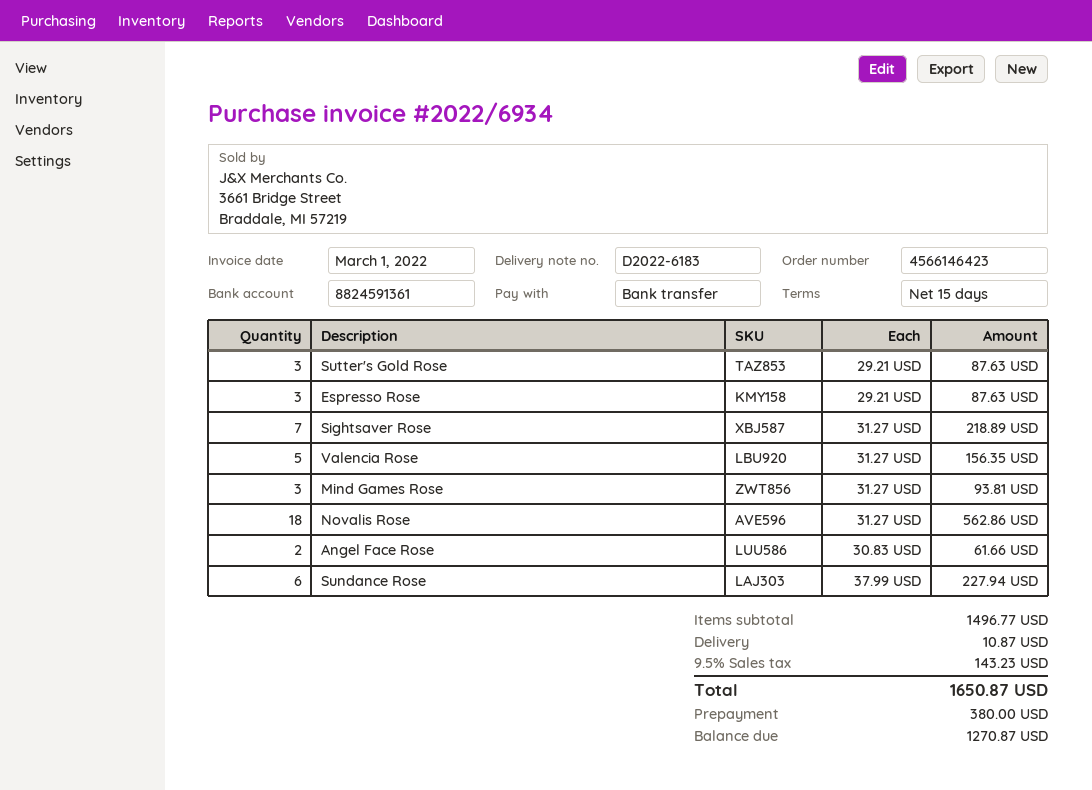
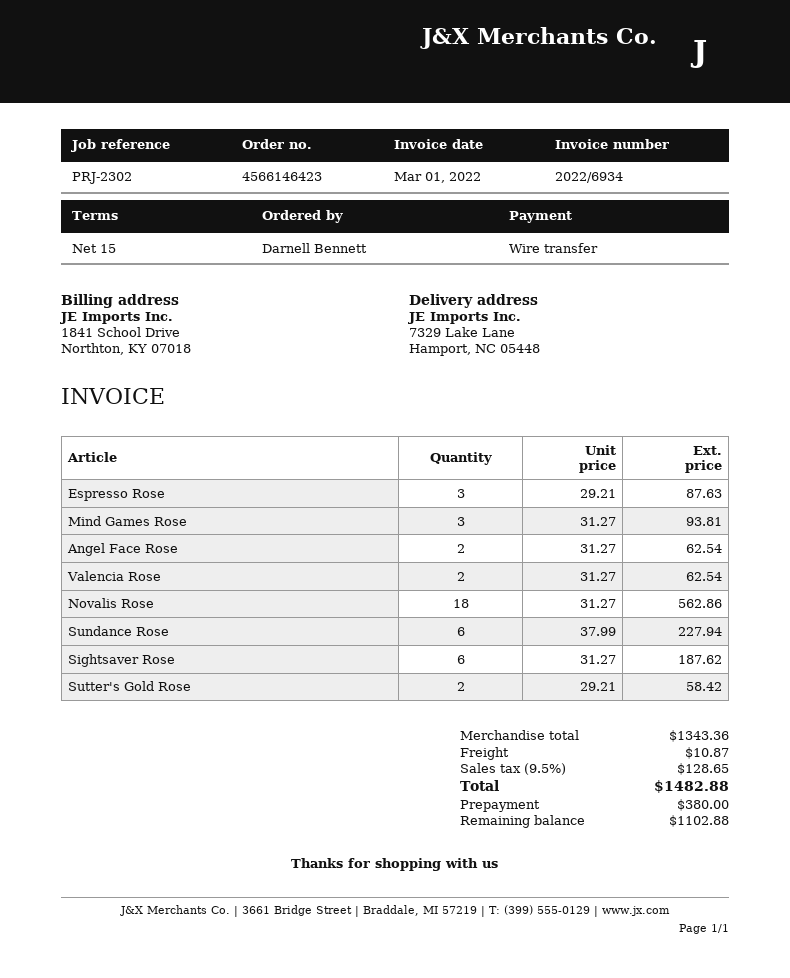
Sutter's Gold Rose: 3 x 29.21 = 87.63 -> 2 x 29.21 = 58.42
Sightsaver Rose: 7 x 31.27 = 218.89 -> 6 x 31.27 = 187.62
Valencia Rose: 5 x 31.27 = 156.35 -> 2 x 31.27 = 62.54
Angel Face Rose: 2 x 30.83 = 61.66 -> 2 x 31.27 = 62.54
subtotal: 1496.77 -> 1343.36
tax: 9.5% = 143.23 -> 9.5% = 128.65
total: 1650.87 -> 1482.88
balance: 1270.87 -> 1102.88

